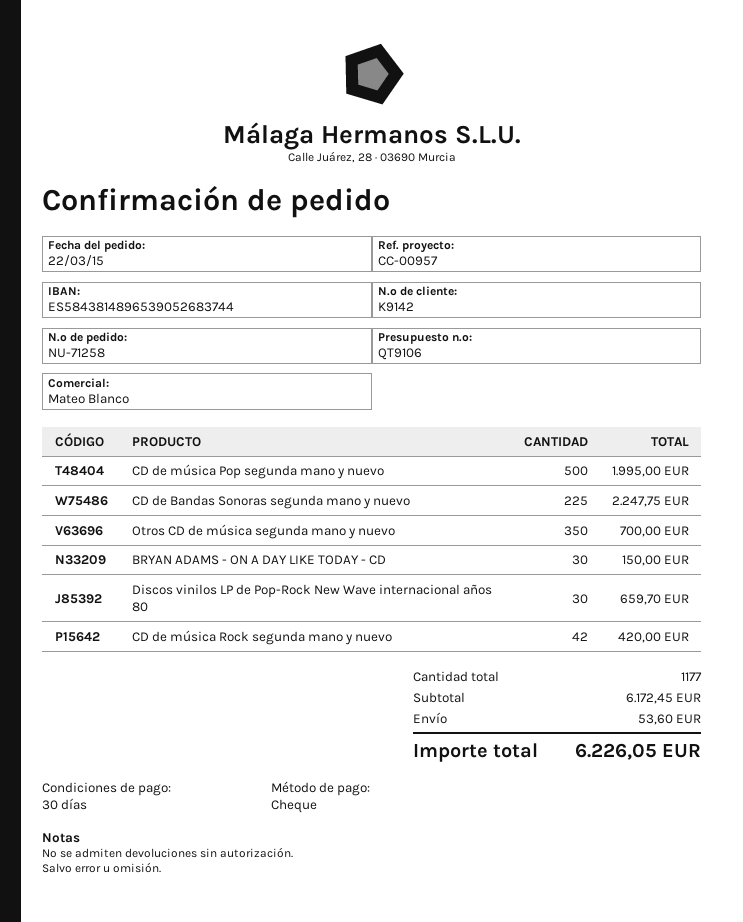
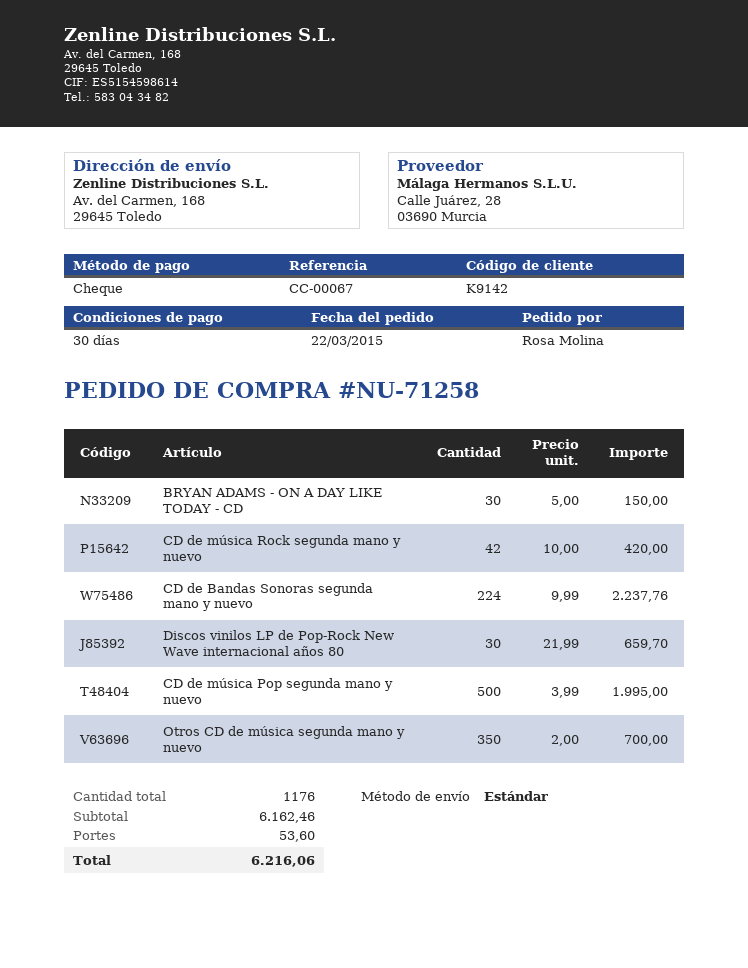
reference: CC-00957 -> CC-00067
CD de Bandas Sonoras segunda mano y nuevo: 225 for 2247.75 -> 224 for 2237.76
total quantity: 1177 -> 1176
subtotal: 6172.45 -> 6162.46
total: 6226.05 -> 6216.06

